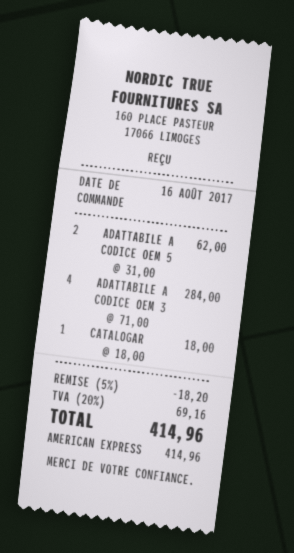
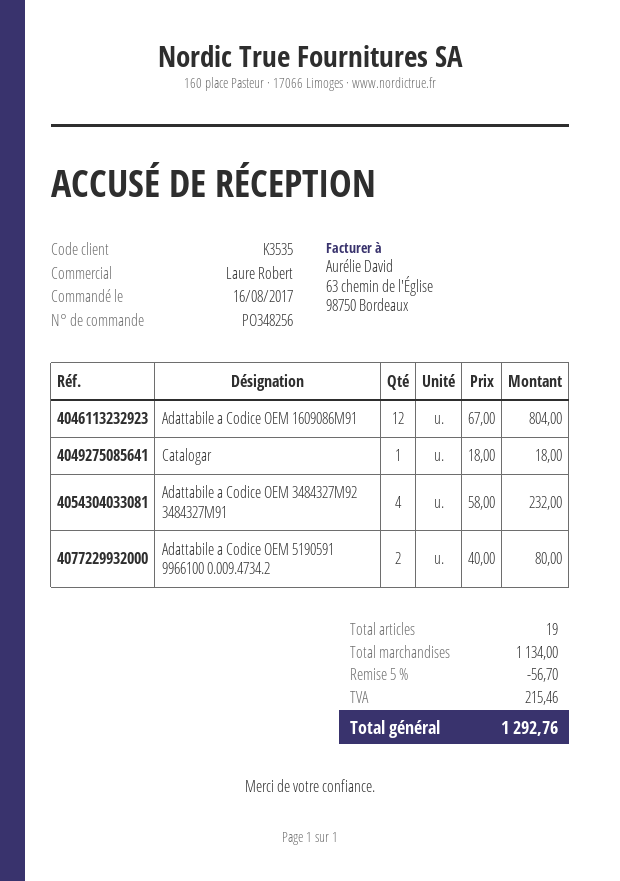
ADATTABILE A CODICE OEM 5: 2 x 31.00 = 62.00 -> 2 x 40.00 = 80.00
ADATTABILE A CODICE OEM 3: 4 x 71.00 = 284.00 -> 4 x 58.00 = 232.00
Adattabile a Codice OEM 1609086M91: none -> 12 x 67.00 = 804.00
discount: 5% = 18.20 -> 5% = 56.70
tax: 69.16 -> 215.46
total: 414.96 -> 1292.76

